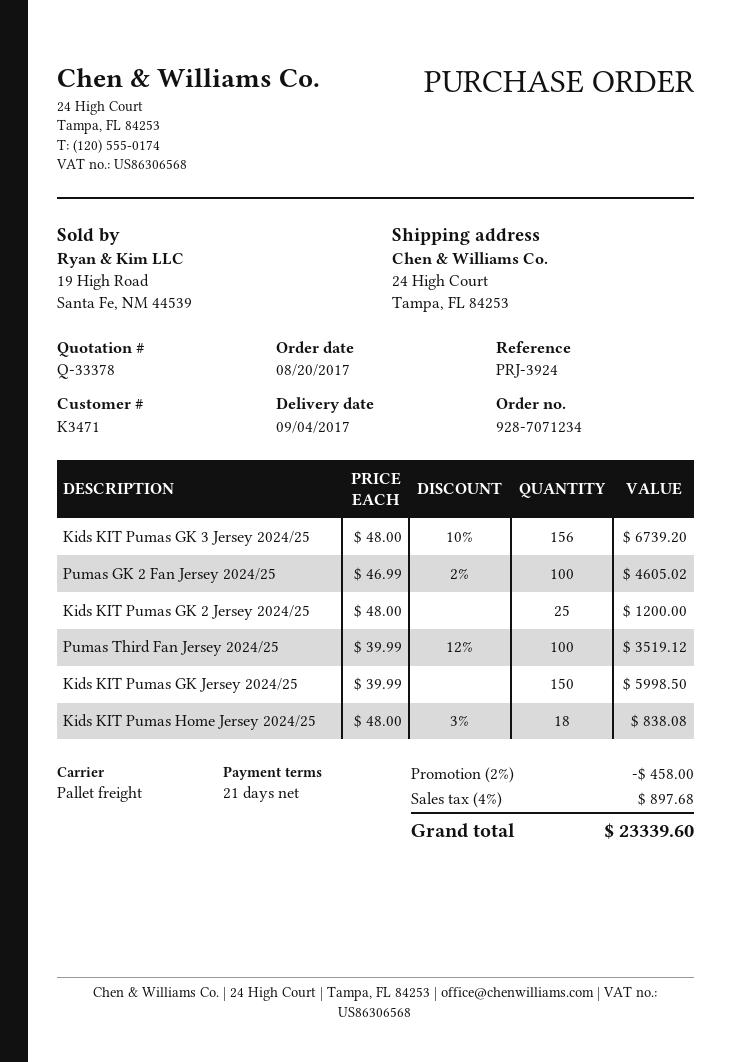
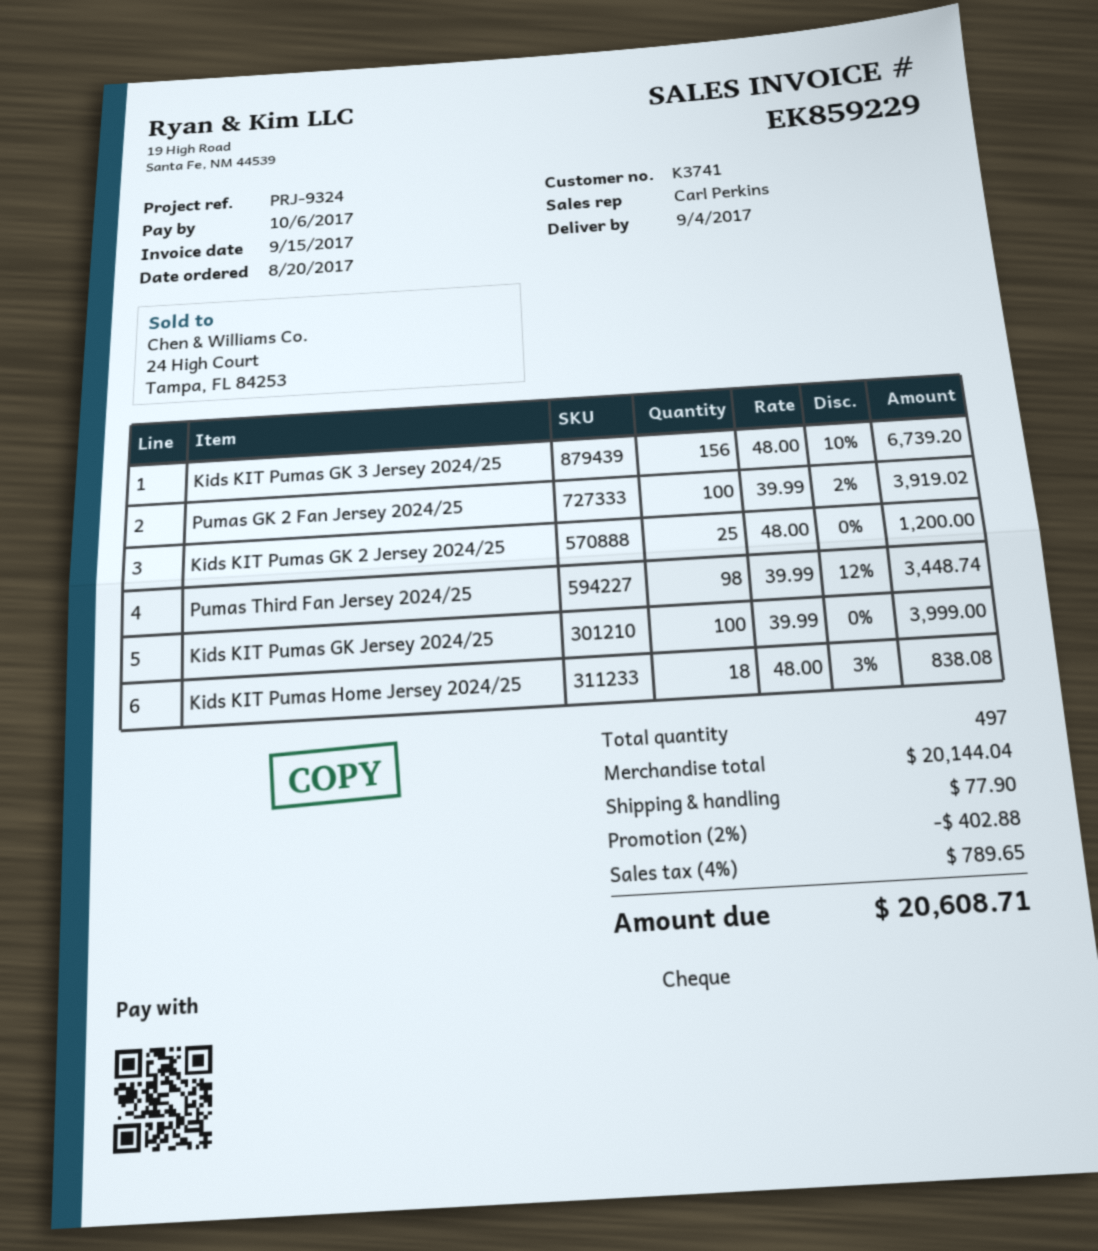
customer number: K3471 -> K3741
reference: PRJ-3924 -> PRJ-9324
Pumas GK 2 Fan Jersey 2024/25: 100 x 46.99 - 2% = 4605.02 -> 100 x 39.99 - 2% = 3919.02
Pumas Third Fan Jersey 2024/25: 100 x 39.99 - 12% = 3519.12 -> 98 x 39.99 - 12% = 3448.74
Kids KIT Pumas GK Jersey 2024/25: 150 x 39.99 = 5998.50 -> 100 x 39.99 = 3999.00
discount: 2% = 458.00 -> 2% = 402.88
shipping: none -> 77.90
tax: 4% = 897.68 -> 4% = 789.65
total: 23339.60 -> 20608.71

